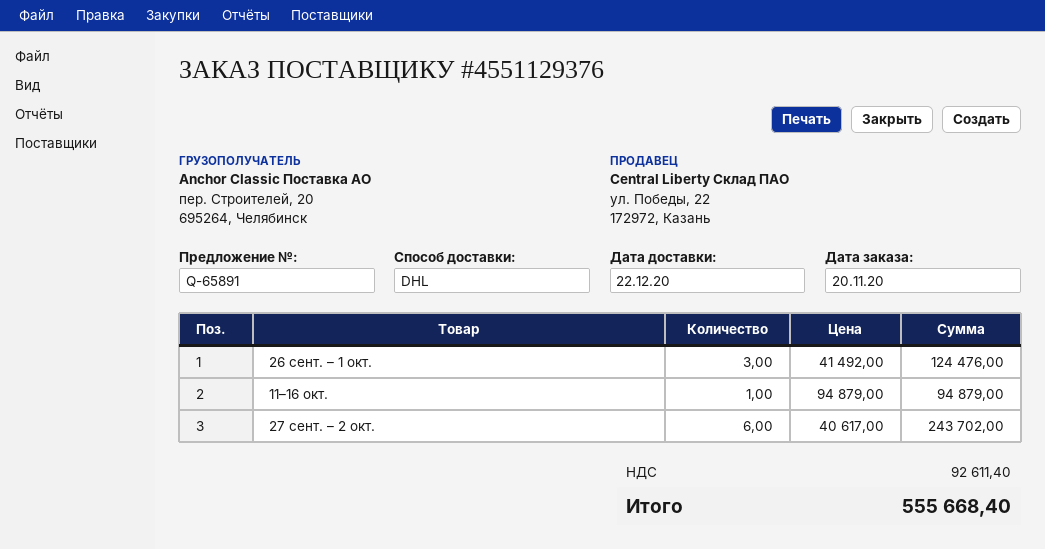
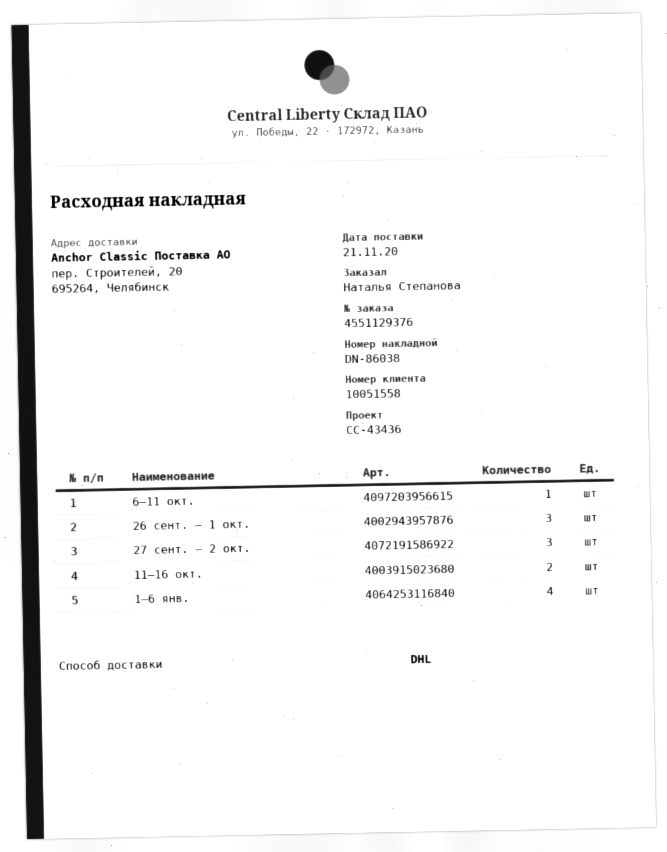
delivery date: 2020-12-22 -> 2020-11-21
11–16 окт.: 1 -> 2
27 сент. – 2 окт.: 6 -> 3
6–11 окт.: none -> 1
1–6 янв.: none -> 4

